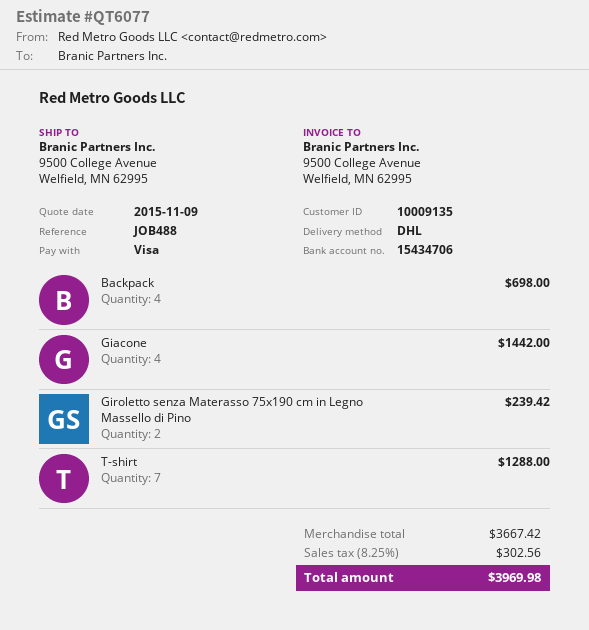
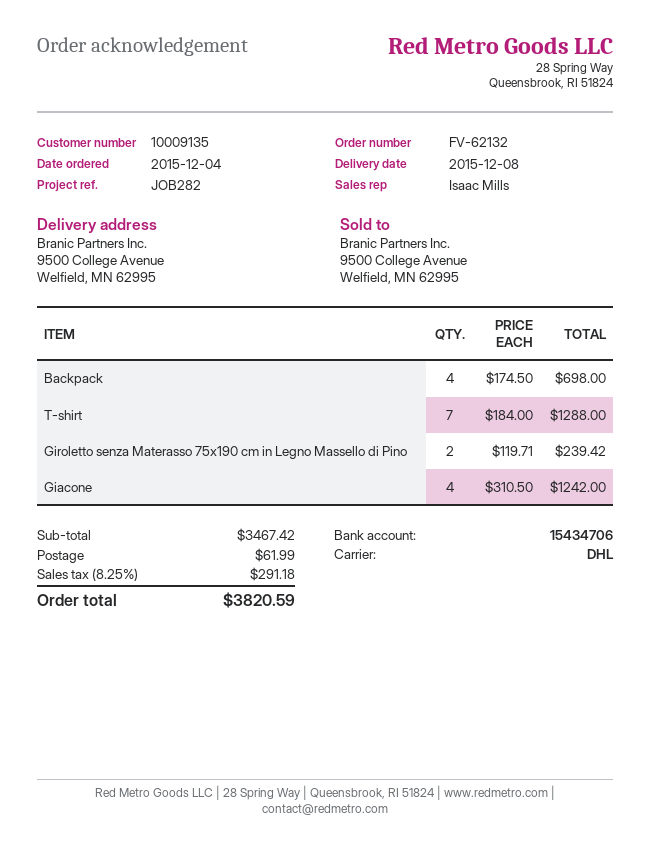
reference: JOB488 -> JOB282
Giacone: 4 for 1442.00 -> 4 for 1242.00
subtotal: 3667.42 -> 3467.42
shipping: none -> 61.99
tax: 8.25% = 302.56 -> 8.25% = 291.18
total: 3969.98 -> 3820.59

